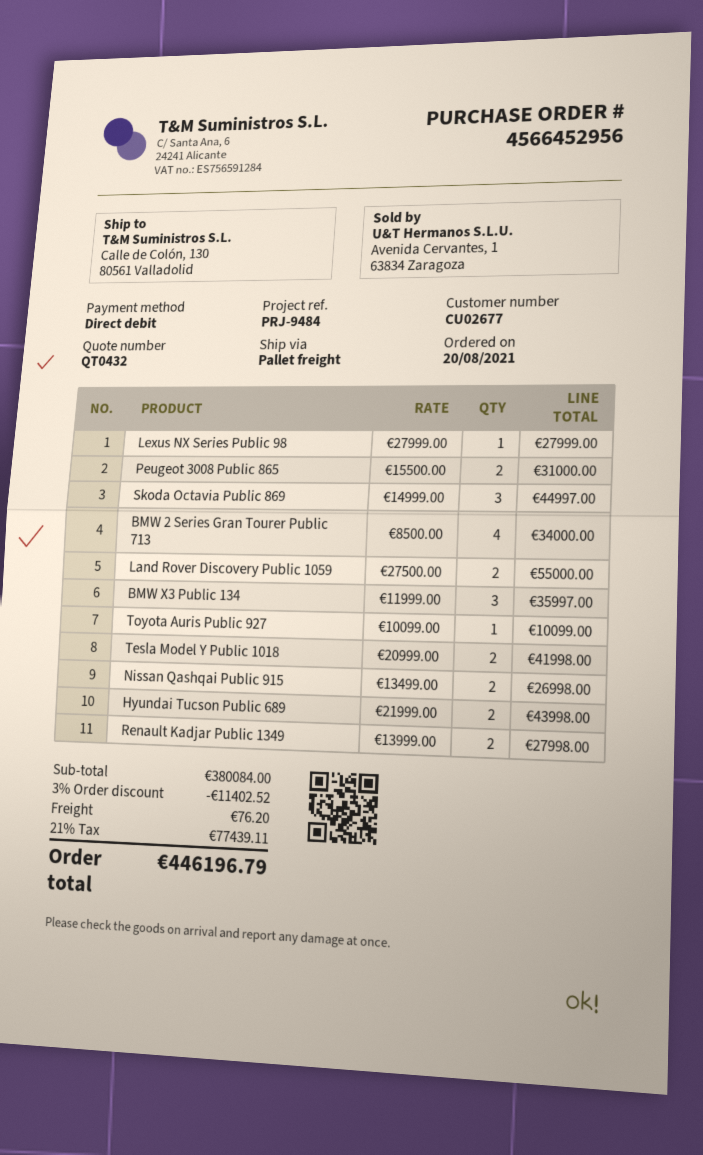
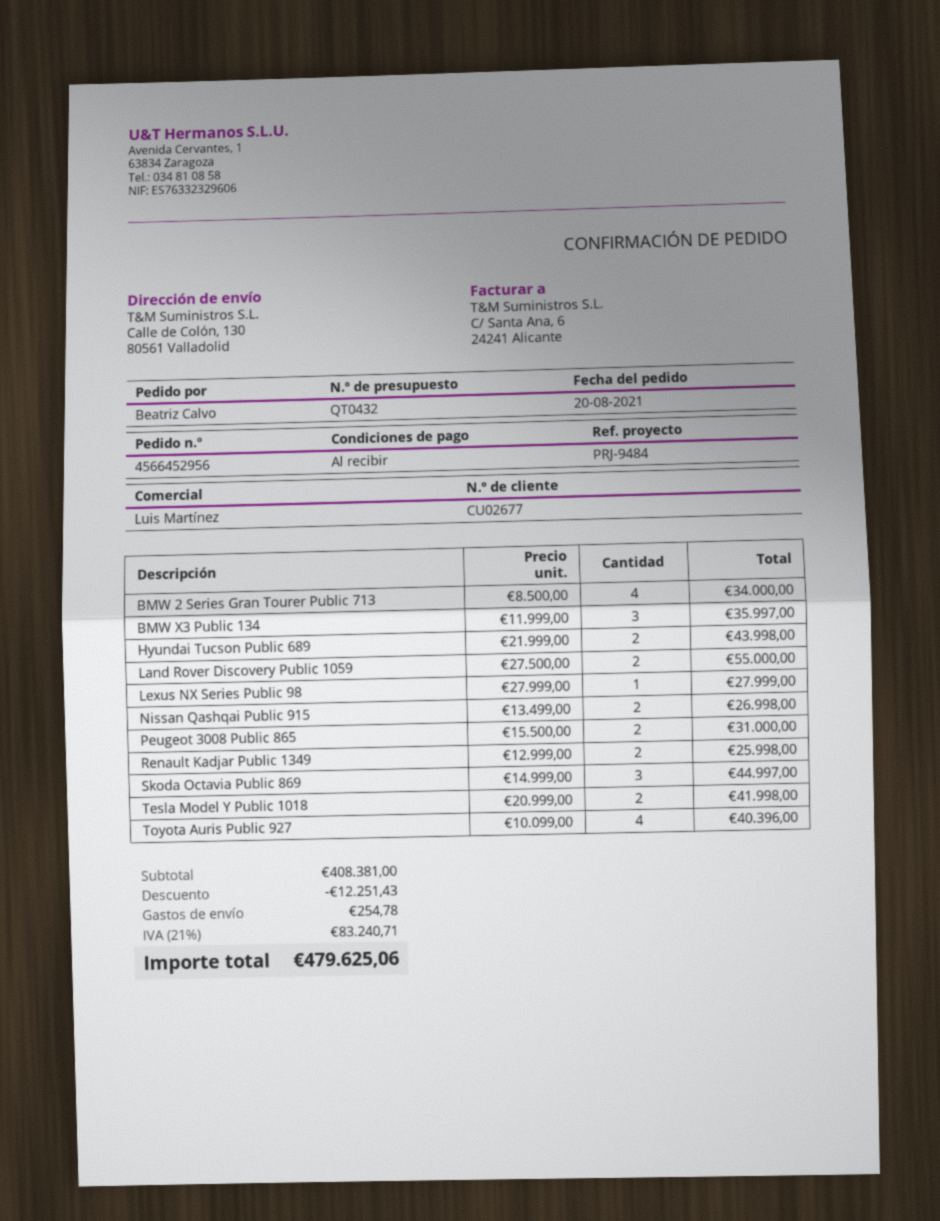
Toyota Auris Public 927: 1 x 10099.00 = 10099.00 -> 4 x 10099.00 = 40396.00
Renault Kadjar Public 1349: 2 x 13999.00 = 27998.00 -> 2 x 12999.00 = 25998.00
subtotal: 380084.00 -> 408381.00
discount: 11402.52 -> 12251.43
shipping: 76.20 -> 254.78
tax: 21% = 77439.11 -> 21% = 83240.71
total: 446196.79 -> 479625.06

